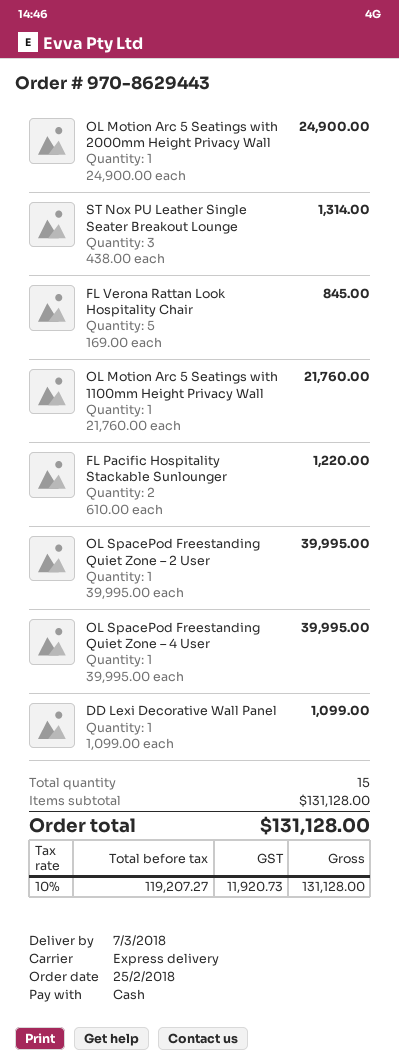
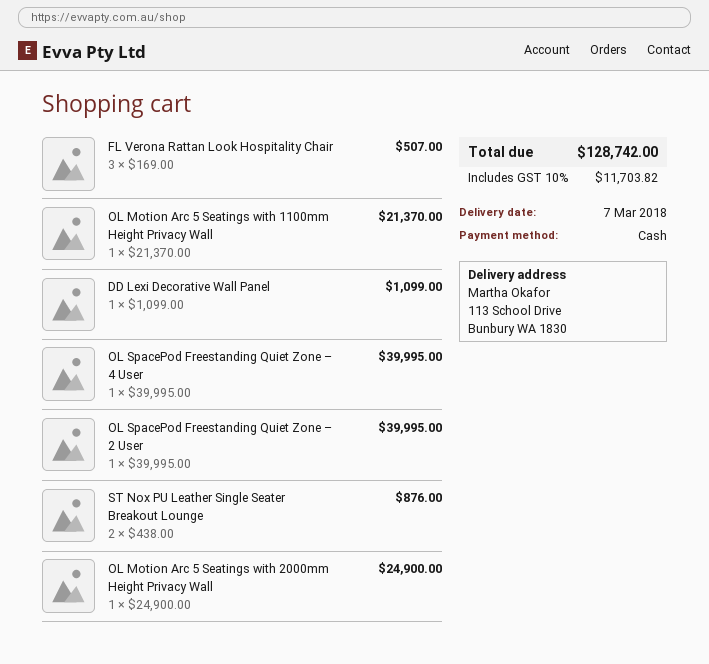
ST Nox PU Leather Single Seater Breakout Lounge: 3 x 438.00 = 1314.00 -> 2 x 438.00 = 876.00
FL Verona Rattan Look Hospitality Chair: 5 x 169.00 = 845.00 -> 3 x 169.00 = 507.00
OL Motion Arc 5 Seatings with 1100mm Height Privacy Wall: 1 x 21760.00 = 21760.00 -> 1 x 21370.00 = 21370.00
FL Pacific Hospitality Stackable Sunlounger: 2 x 610.00 = 1220.00 -> none
tax: 10% = 11920.73 -> 10% = 11703.82
total: 131128.00 -> 128742.00

